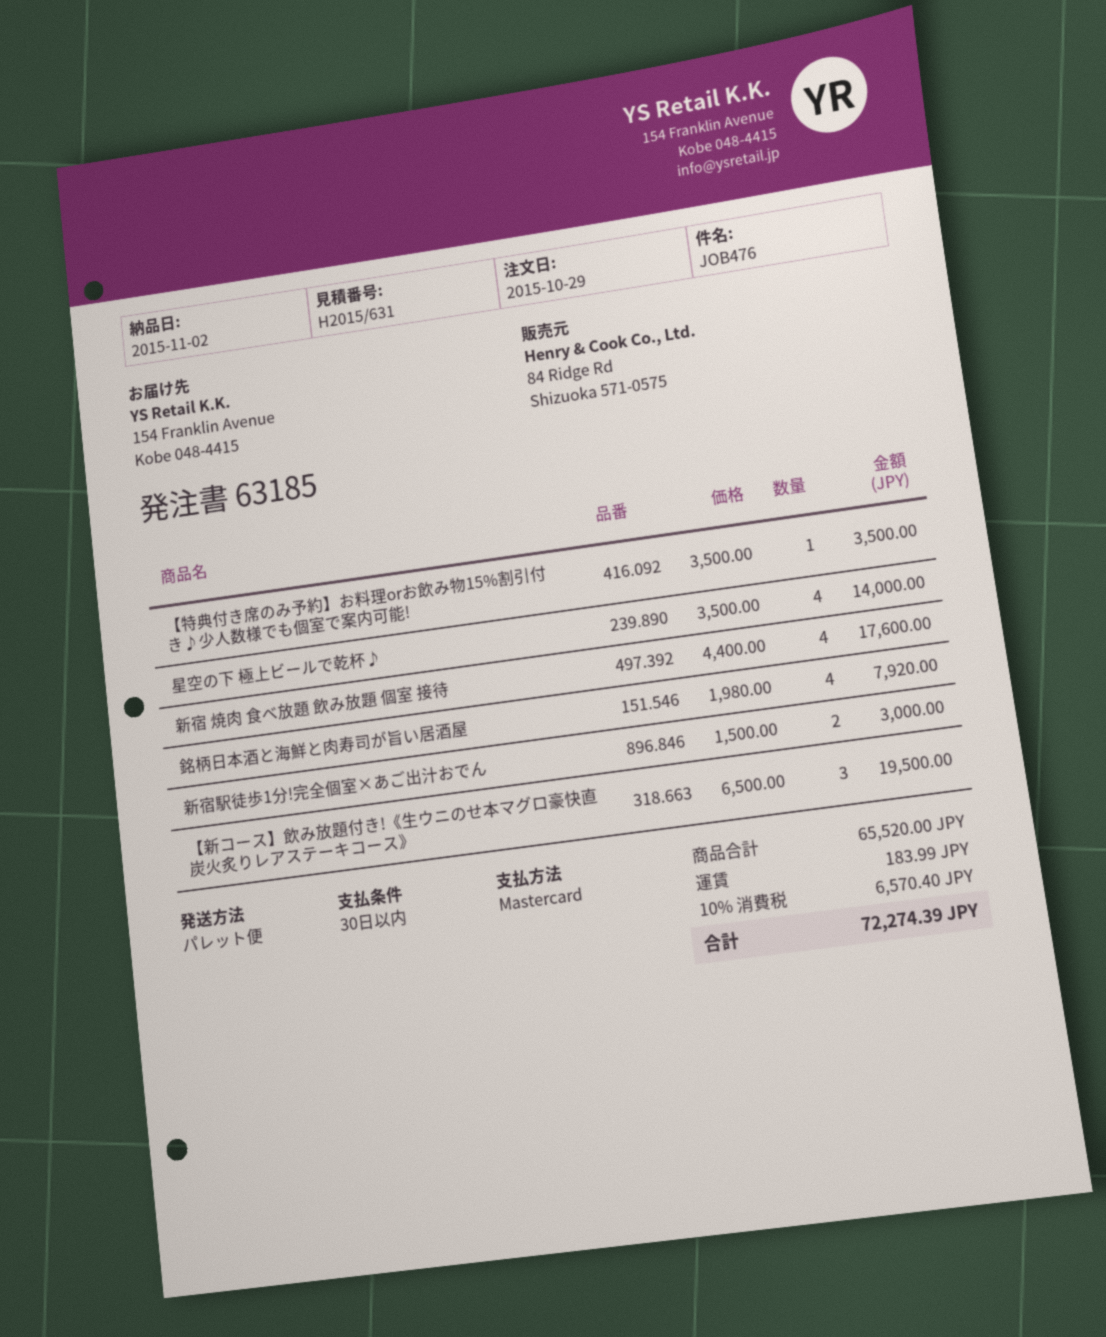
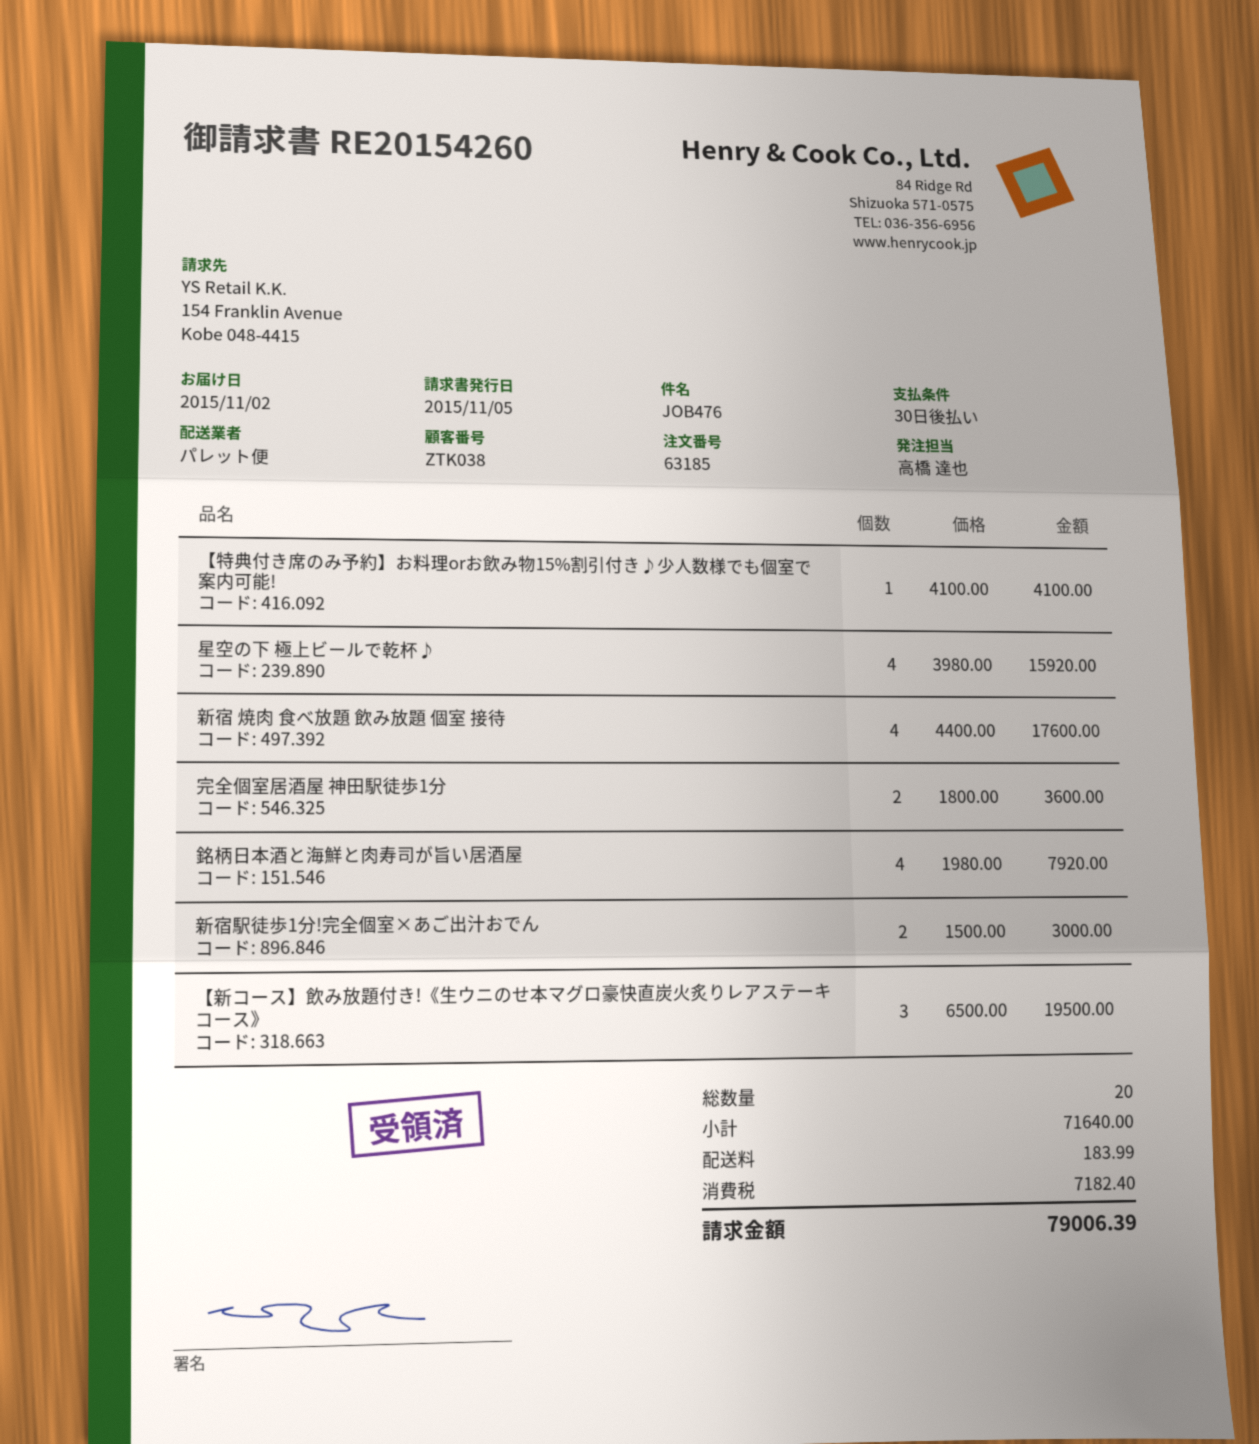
【特典付き席のみ予約】お料理orお飲み物15%割引付き♪少人数様でも個室で案内可能!: 1 x 3500.00 = 3500.00 -> 1 x 4100.00 = 4100.00
星空の下 極上ビールで乾杯♪: 4 x 3500.00 = 14000.00 -> 4 x 3980.00 = 15920.00
完全個室居酒屋 神田駅徒歩1分: none -> 2 x 1800.00 = 3600.00
subtotal: 65520.00 -> 71640.00
tax: 6570.40 -> 7182.40
total: 72274.39 -> 79006.39

